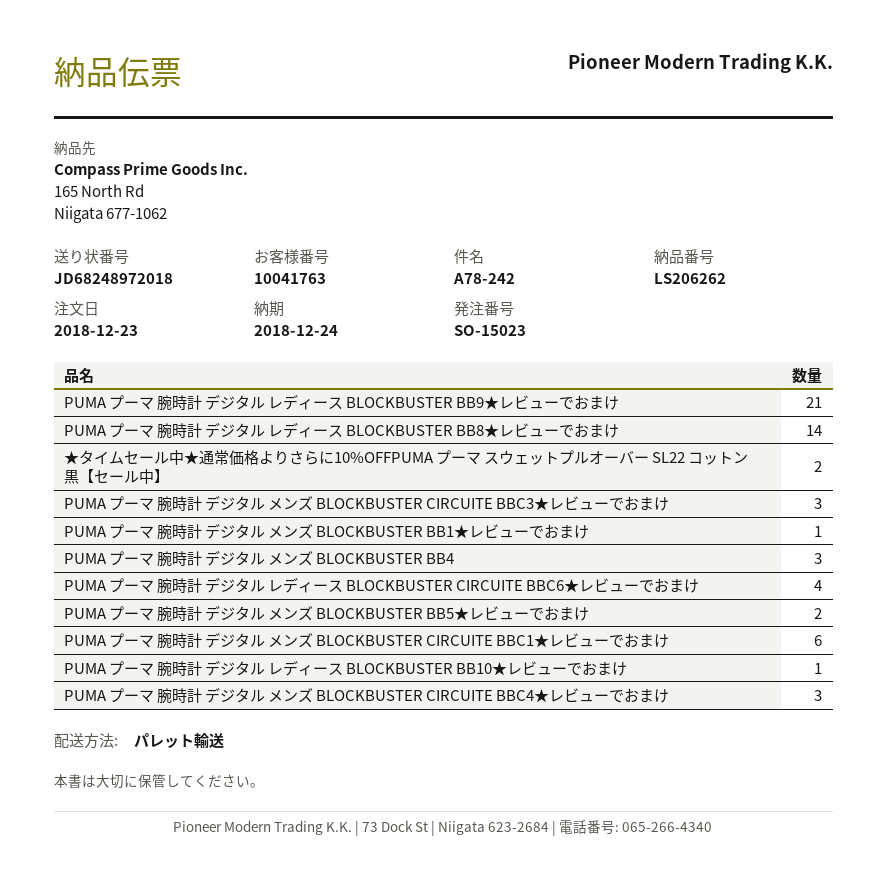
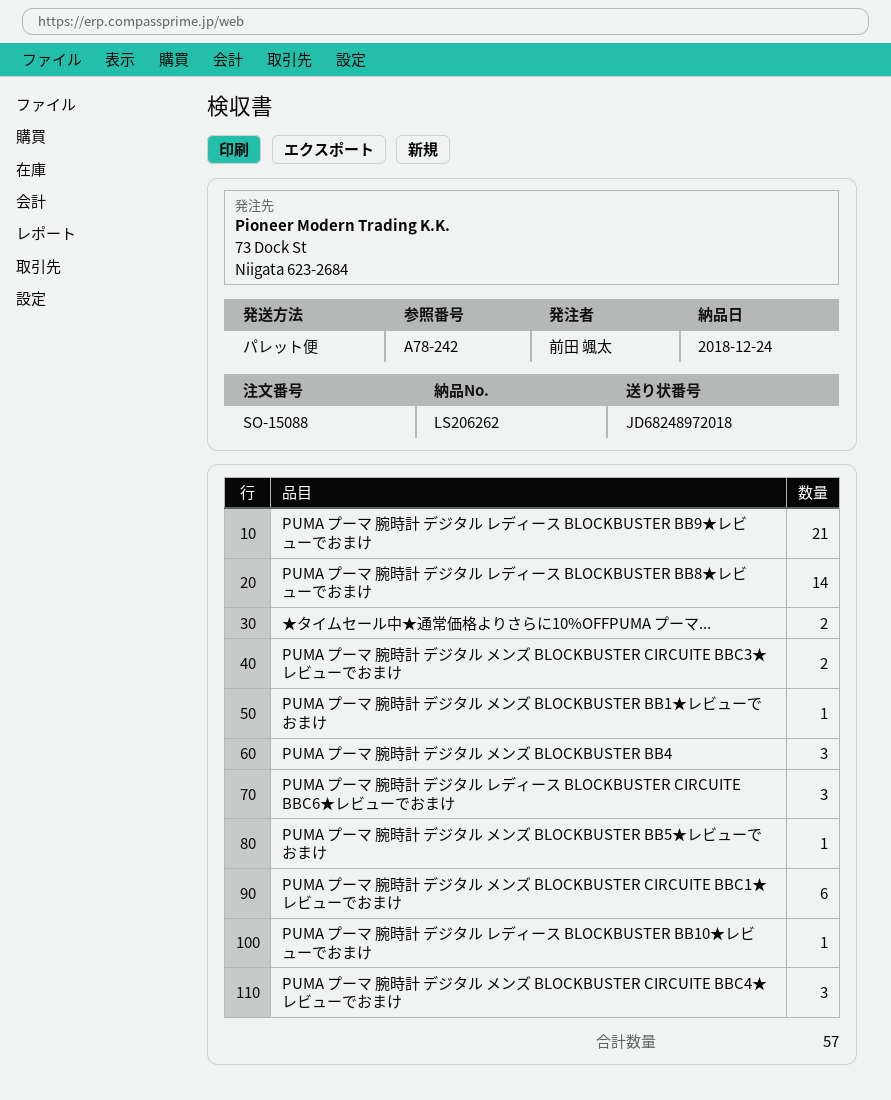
order number: SO-15023 -> SO-15088
PUMA プーマ 腕時計 デジタル メンズ BLOCKBUSTER CIRCUITE BBC3★レビューでおまけ: 3 -> 2
PUMA プーマ 腕時計 デジタル レディース BLOCKBUSTER CIRCUITE BBC6★レビューでおまけ: 4 -> 3
PUMA プーマ 腕時計 デジタル メンズ BLOCKBUSTER BB5★レビューでおまけ: 2 -> 1

